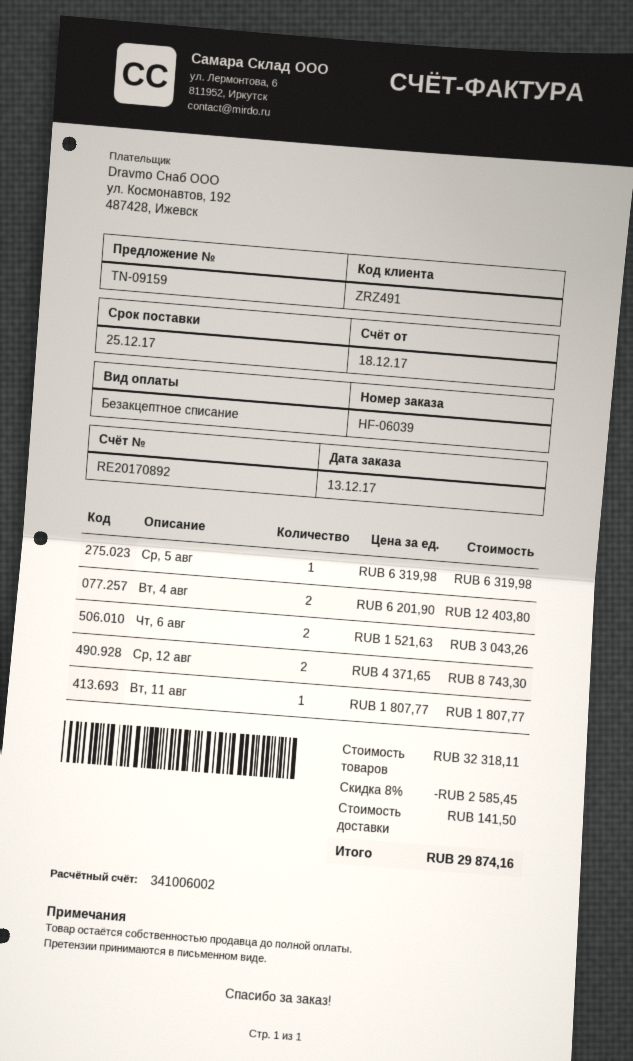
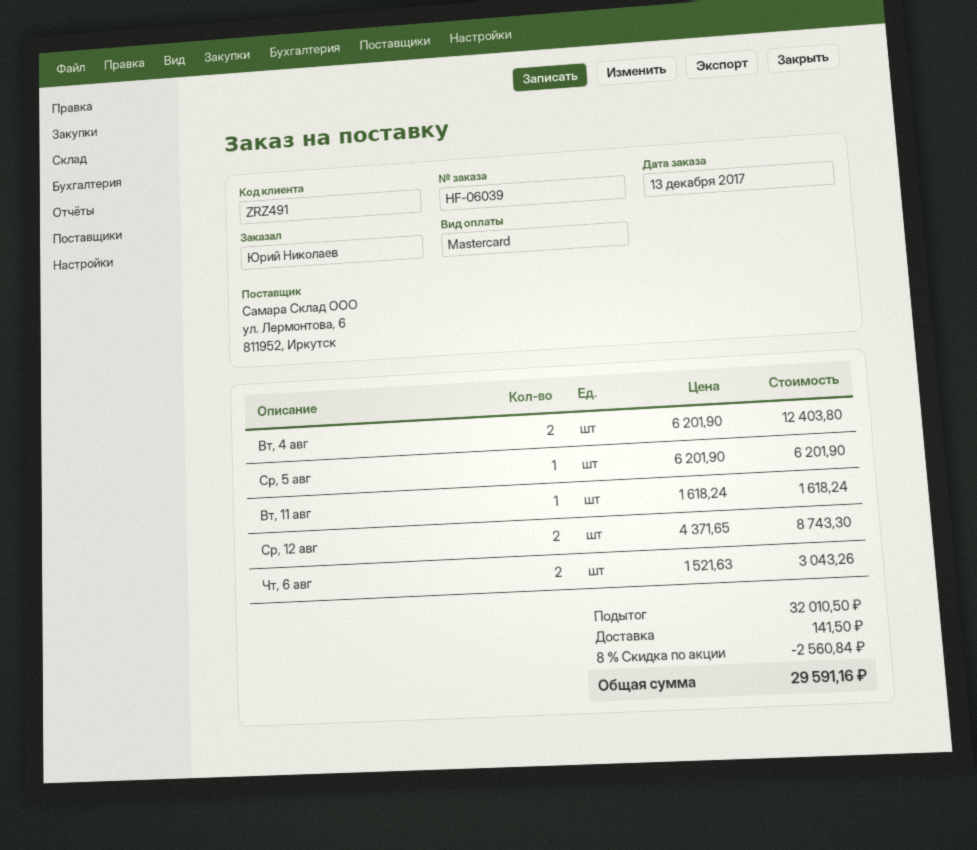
payment method: direct debit -> Mastercard
Ср, 5 авг: 1 x 6319.98 = 6319.98 -> 1 x 6201.90 = 6201.90
Вт, 11 авг: 1 x 1807.77 = 1807.77 -> 1 x 1618.24 = 1618.24
subtotal: 32318.11 -> 32010.50
discount: 8% = 2585.45 -> 8% = 2560.84
total: 29874.16 -> 29591.16

